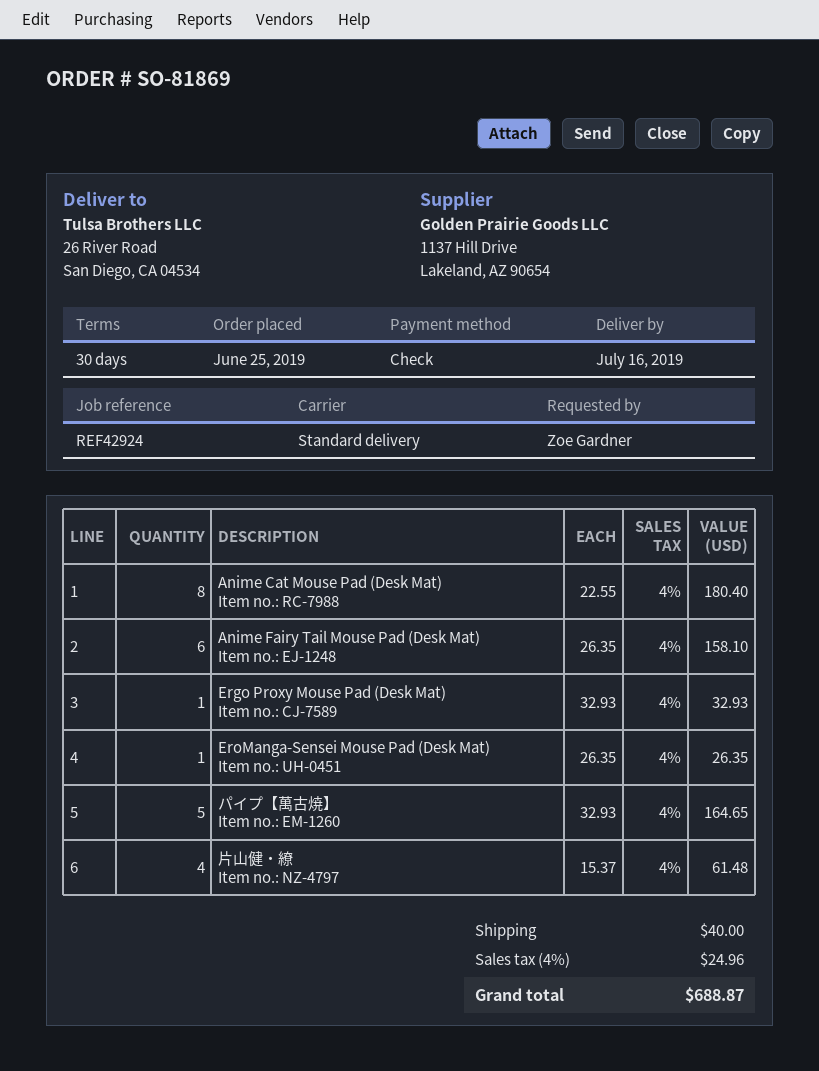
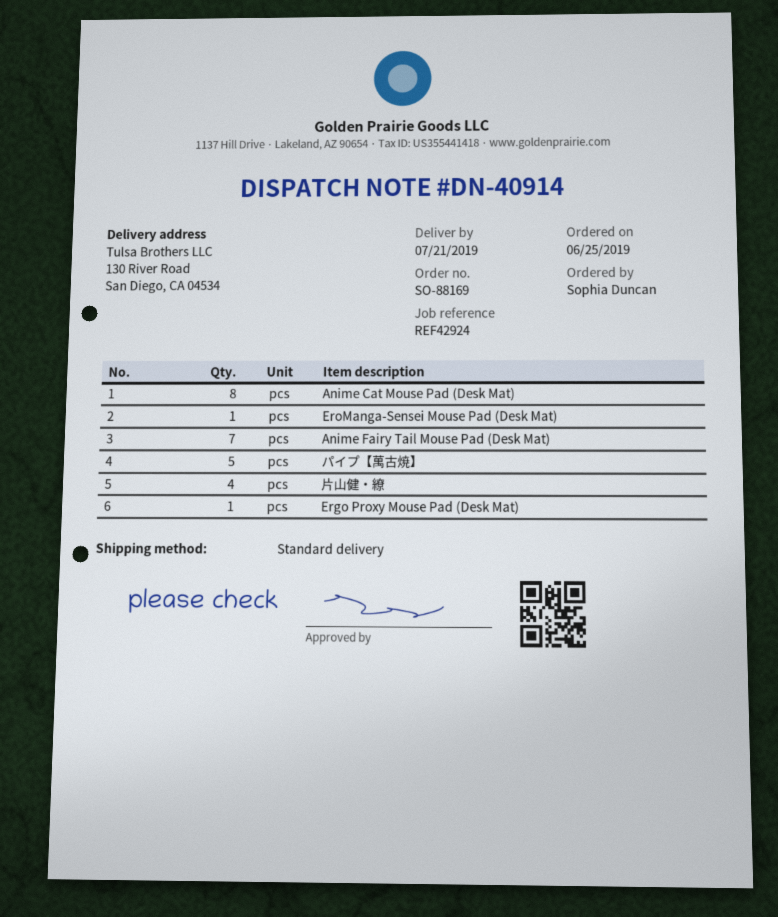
order number: SO-81869 -> SO-88169
delivery date: 2019-07-16 -> 2019-07-21
ordered by: Zoe Gardner -> Sophia Duncan
ship to: 26 River Road, San Diego, CA 04534 -> 130 River Road, San Diego, CA 04534
Anime Fairy Tail Mouse Pad (Desk Mat): 6 -> 7

